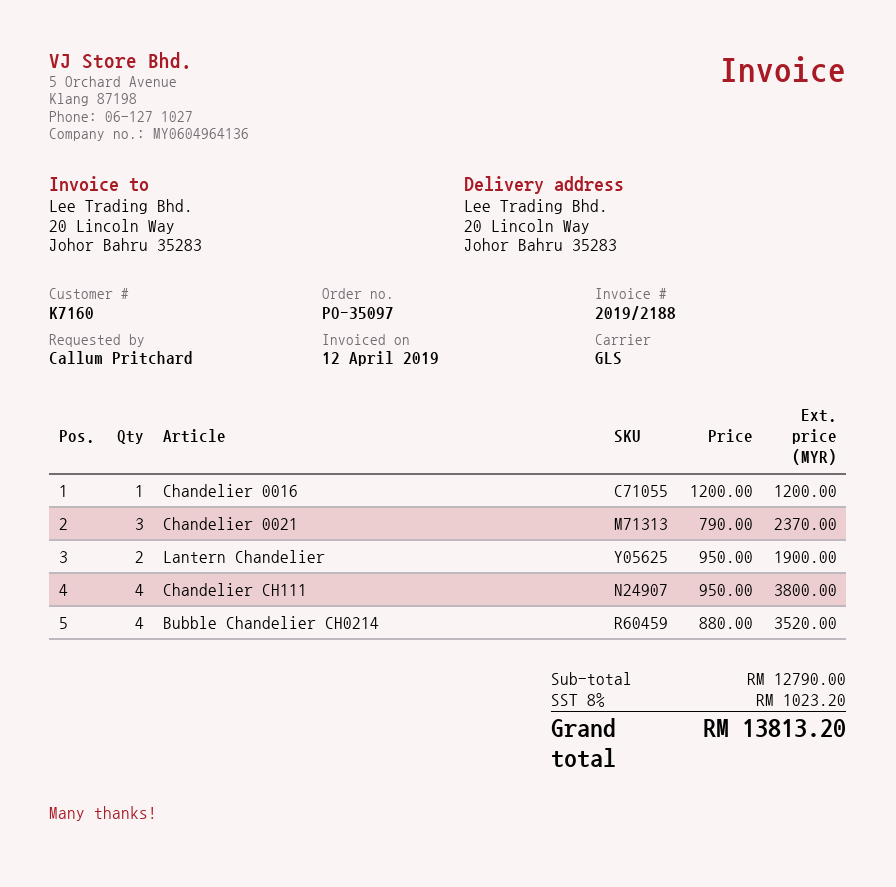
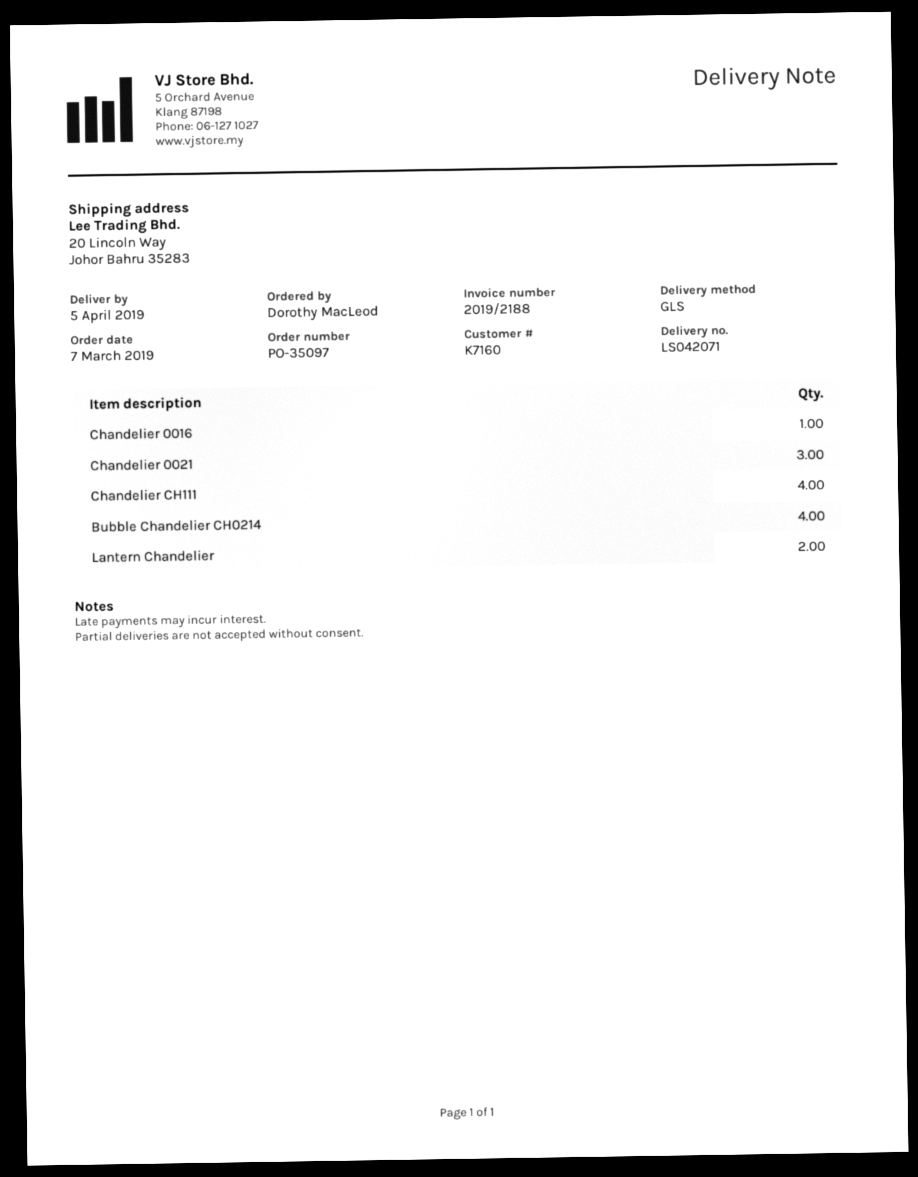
ordered by: Callum Pritchard -> Dorothy MacLeod

